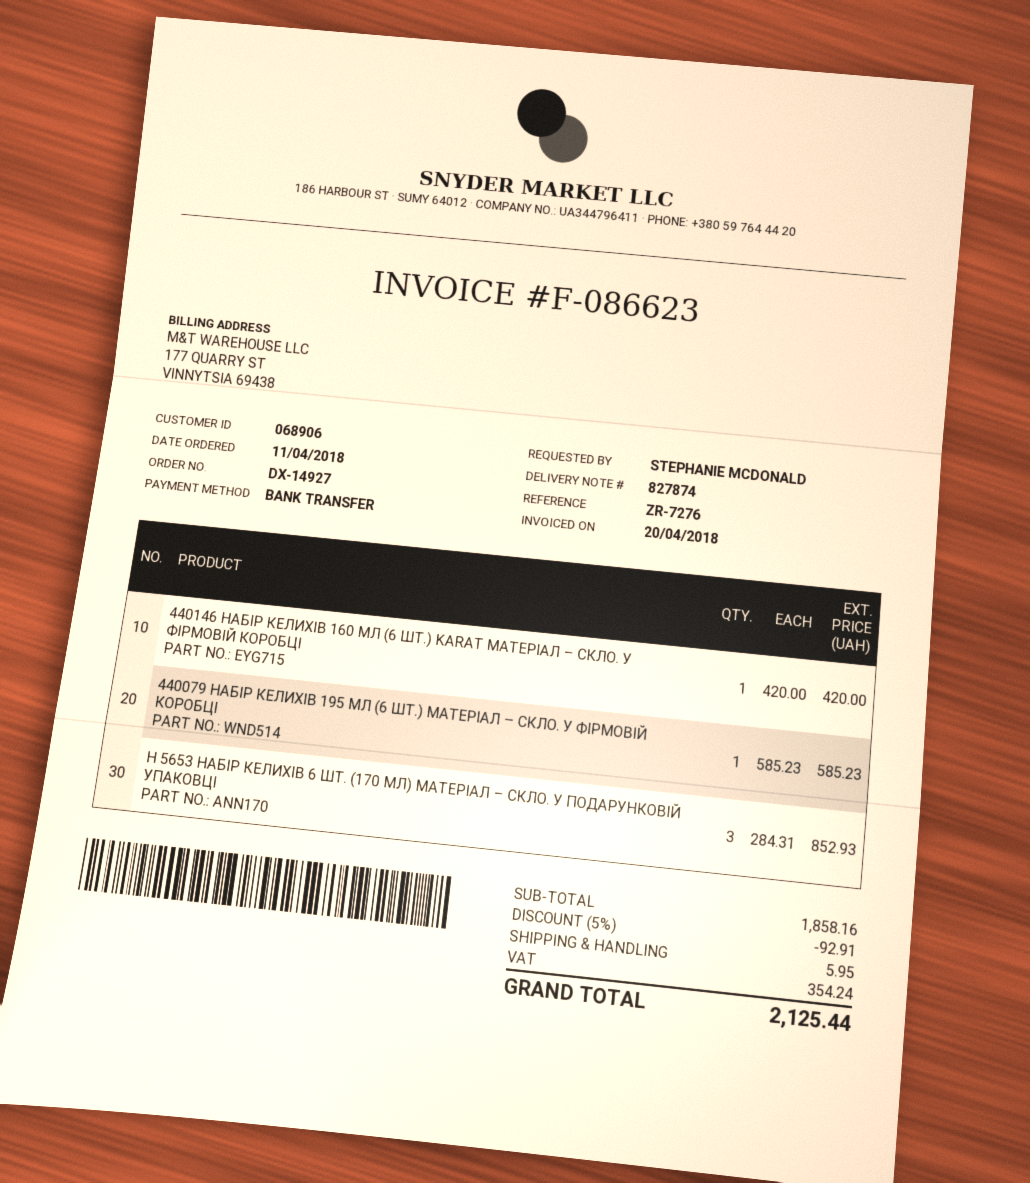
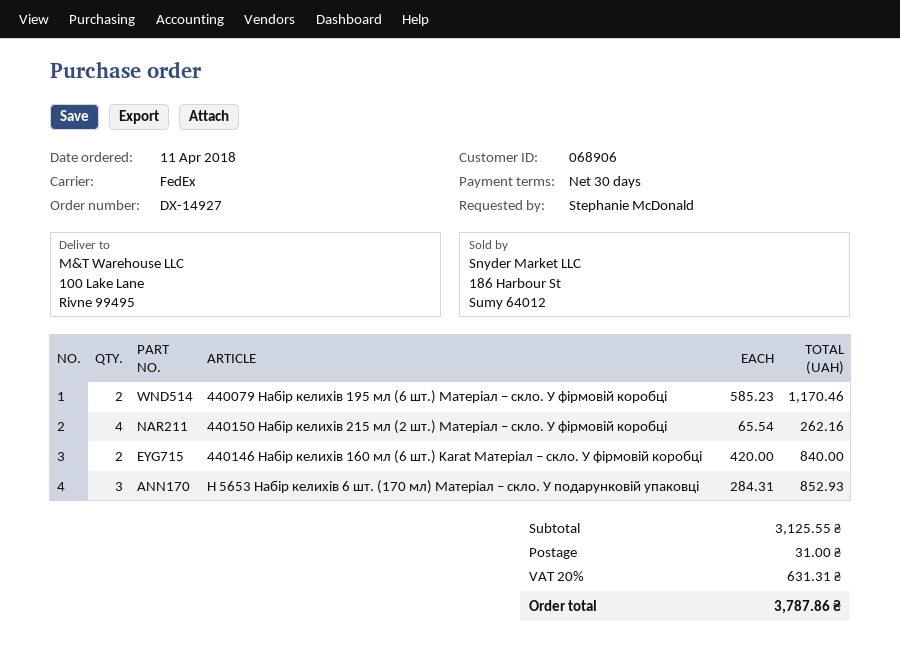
440146 НАБІР КЕЛИХІВ 160 МЛ (6 ШТ.) KARAT МАТЕРІАЛ – СКЛО. У ФІРМОВІЙ КОРОБЦІ: 1 x 420.00 = 420.00 -> 2 x 420.00 = 840.00
440079 НАБІР КЕЛИХІВ 195 МЛ (6 ШТ.) МАТЕРІАЛ – СКЛО. У ФІРМОВІЙ КОРОБЦІ: 1 x 585.23 = 585.23 -> 2 x 585.23 = 1170.46
440150 Набір келихів 215 мл (2 шт.) Матеріал – скло. У фірмовій коробці: none -> 4 x 65.54 = 262.16
subtotal: 1858.16 -> 3125.55
discount: 5% = 92.91 -> none
shipping: 5.95 -> 31.00
tax: 354.24 -> 631.31
total: 2125.44 -> 3787.86

